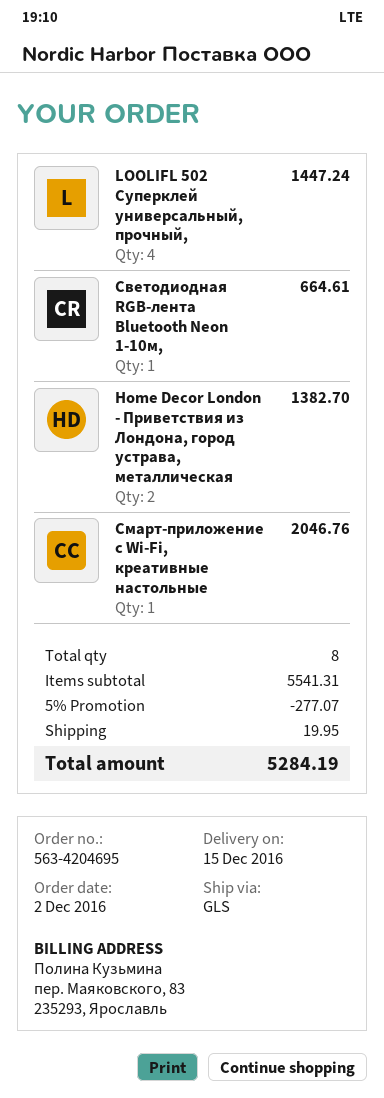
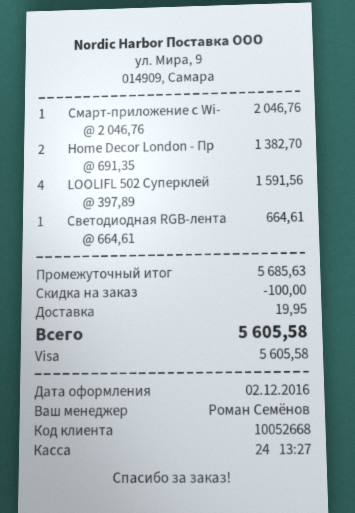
LOOLIFL 502 Суперклей универсальный, прочный,: 4 for 1447.24 -> 4 for 1591.56
subtotal: 5541.31 -> 5685.63
discount: 277.07 -> 100.00
total: 5284.19 -> 5605.58

